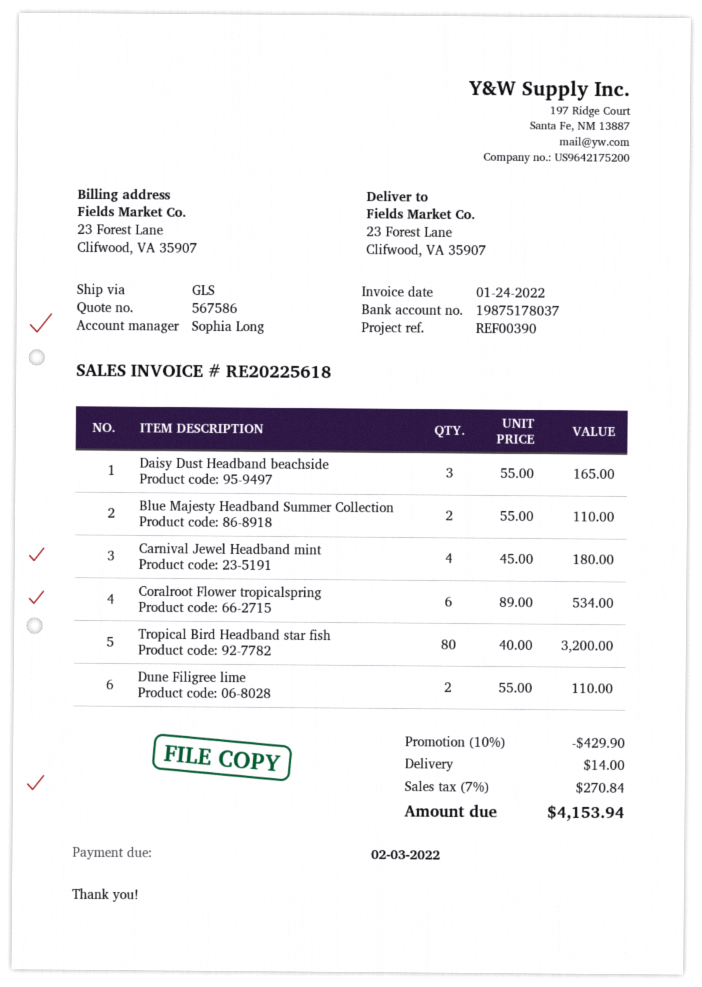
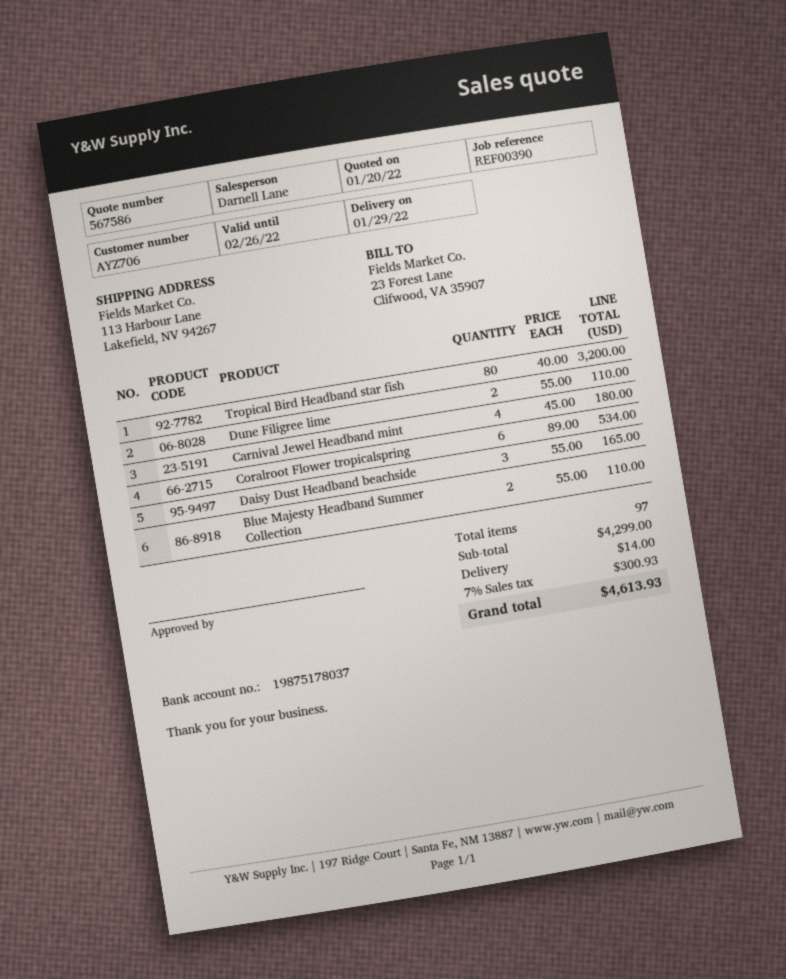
sales rep: Sophia Long -> Darnell Lane
ship to: 23 Forest Lane, Clifwood, VA 35907 -> 113 Harbour Lane, Lakefield, NV 94267
discount: 10% = 429.90 -> none
tax: 7% = 270.84 -> 7% = 300.93
total: 4153.94 -> 4613.93

